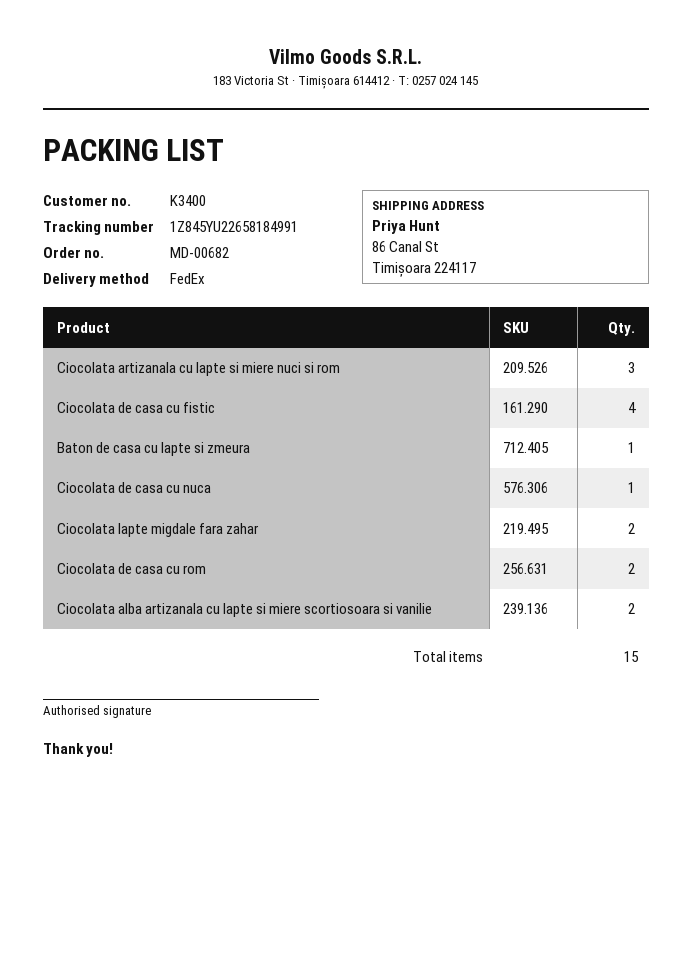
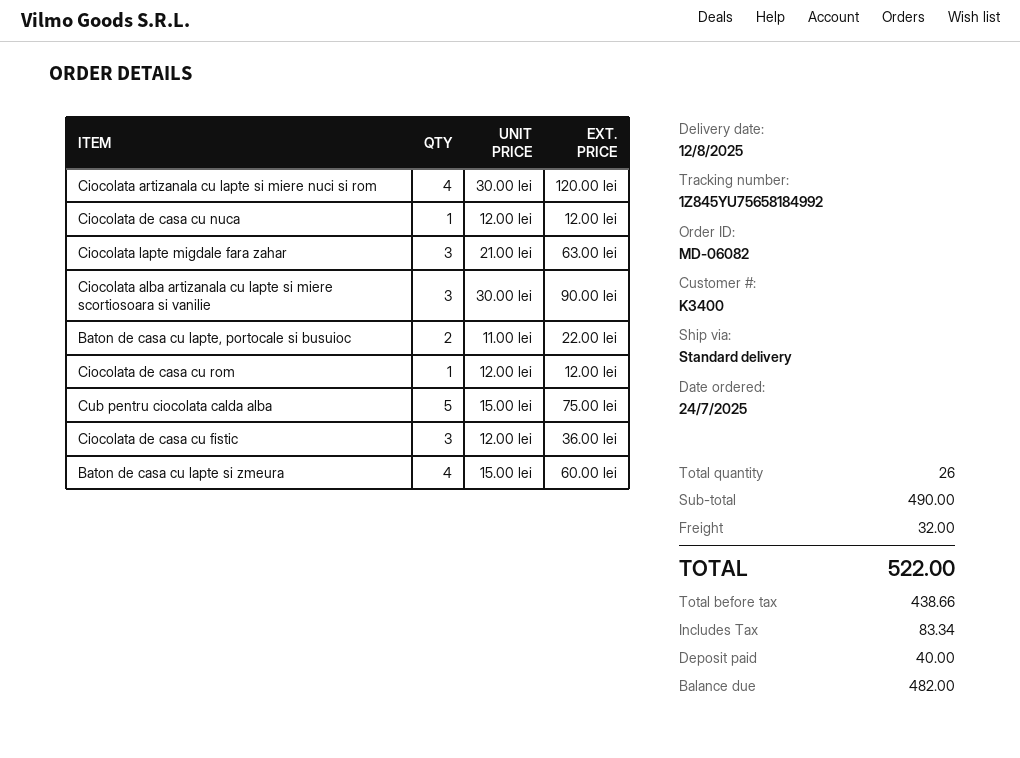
order number: MD-00682 -> MD-06082
shipping method: FedEx -> standard
tracking number: 1Z845YU22658184991 -> 1Z845YU75658184992
Ciocolata artizanala cu lapte si miere nuci si rom: 3 -> 4
Ciocolata de casa cu fistic: 4 -> 3
Baton de casa cu lapte si zmeura: 1 -> 4
Ciocolata lapte migdale fara zahar: 2 -> 3
Ciocolata de casa cu rom: 2 -> 1
Ciocolata alba artizanala cu lapte si miere scortiosoara si vanilie: 2 -> 3
Baton de casa cu lapte, portocale si busuioc: none -> 2
Cub pentru ciocolata calda alba: none -> 5
total quantity: 15 -> 26

